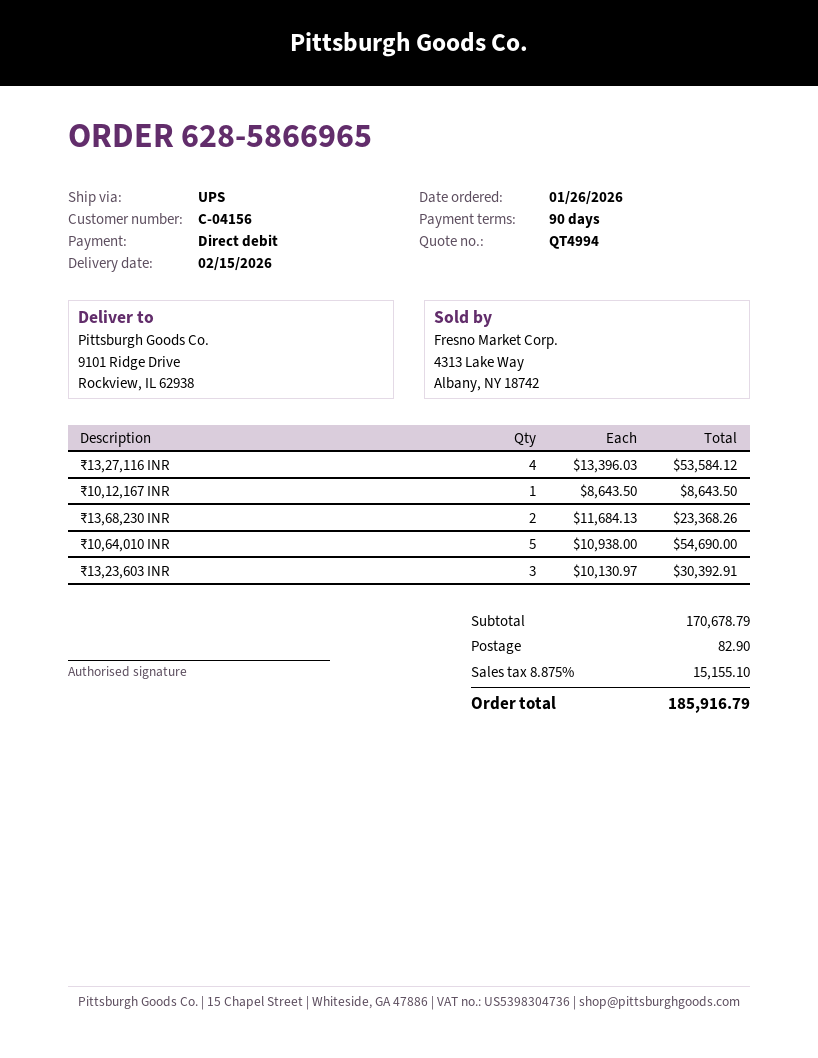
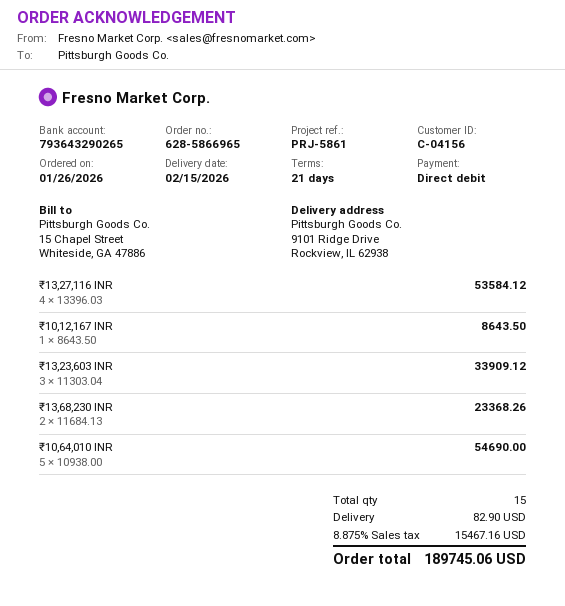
payment terms: 90 days -> 21 days
₹13,23,603 INR: 3 x 10130.97 = 30392.91 -> 3 x 11303.04 = 33909.12
tax: 8.875% = 15155.10 -> 8.875% = 15467.16
total: 185916.79 -> 189745.06

